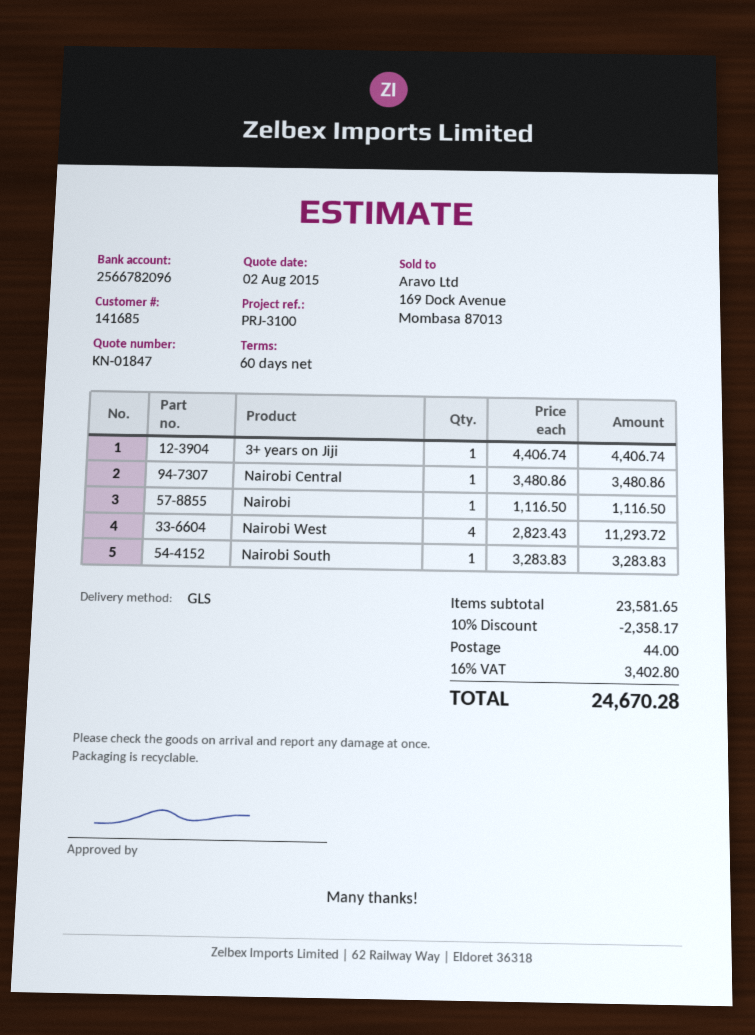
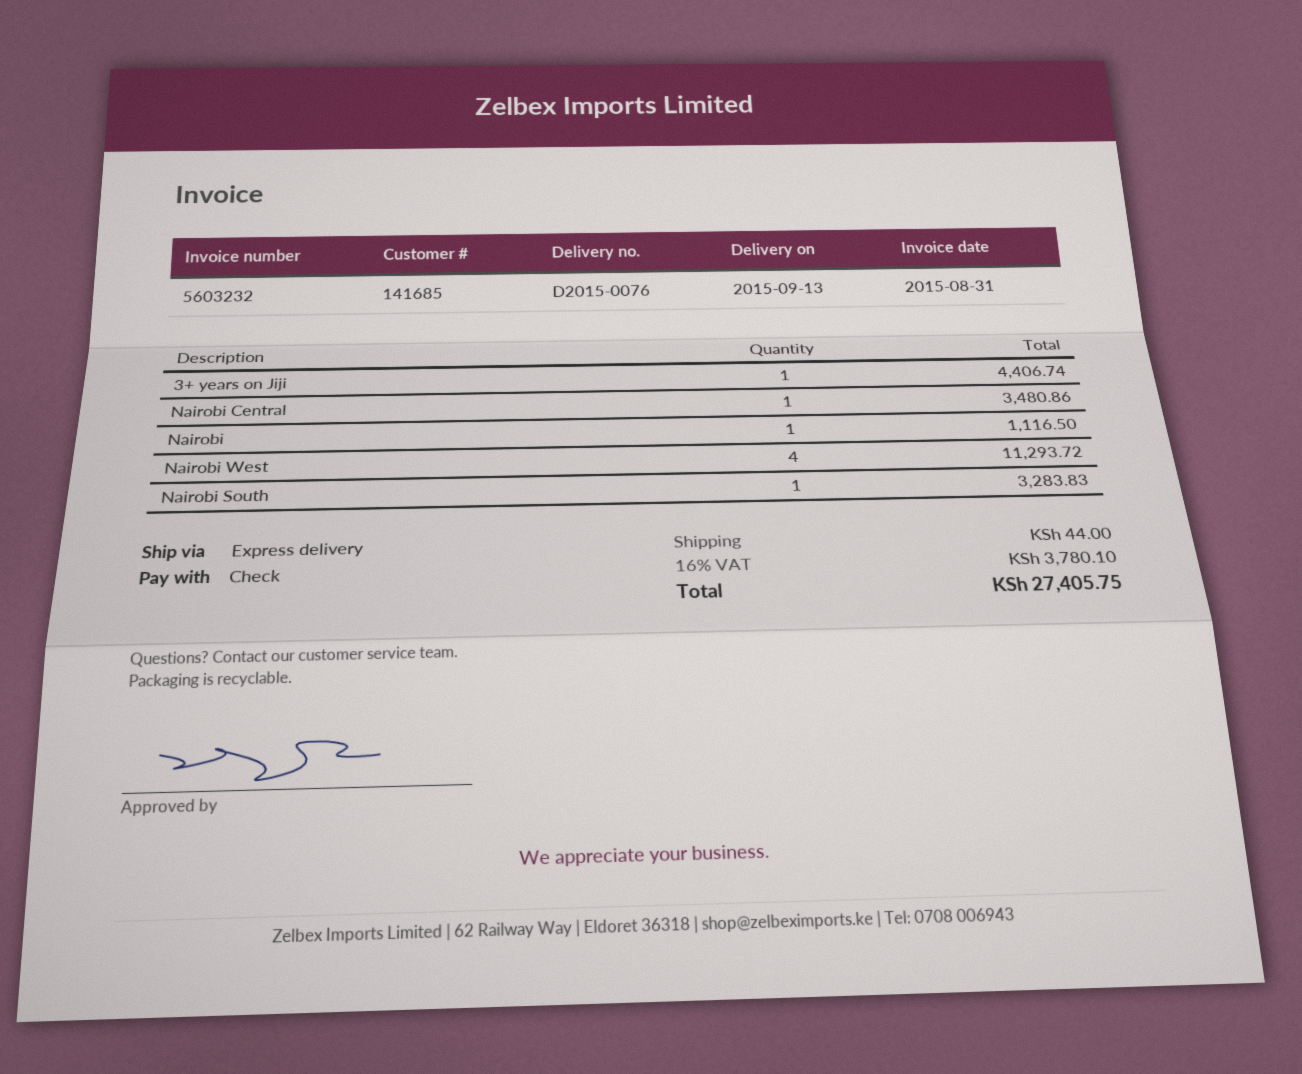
shipping method: GLS -> express
discount: 10% = 2358.17 -> none
tax: 16% = 3402.80 -> 16% = 3780.10
total: 24670.28 -> 27405.75

